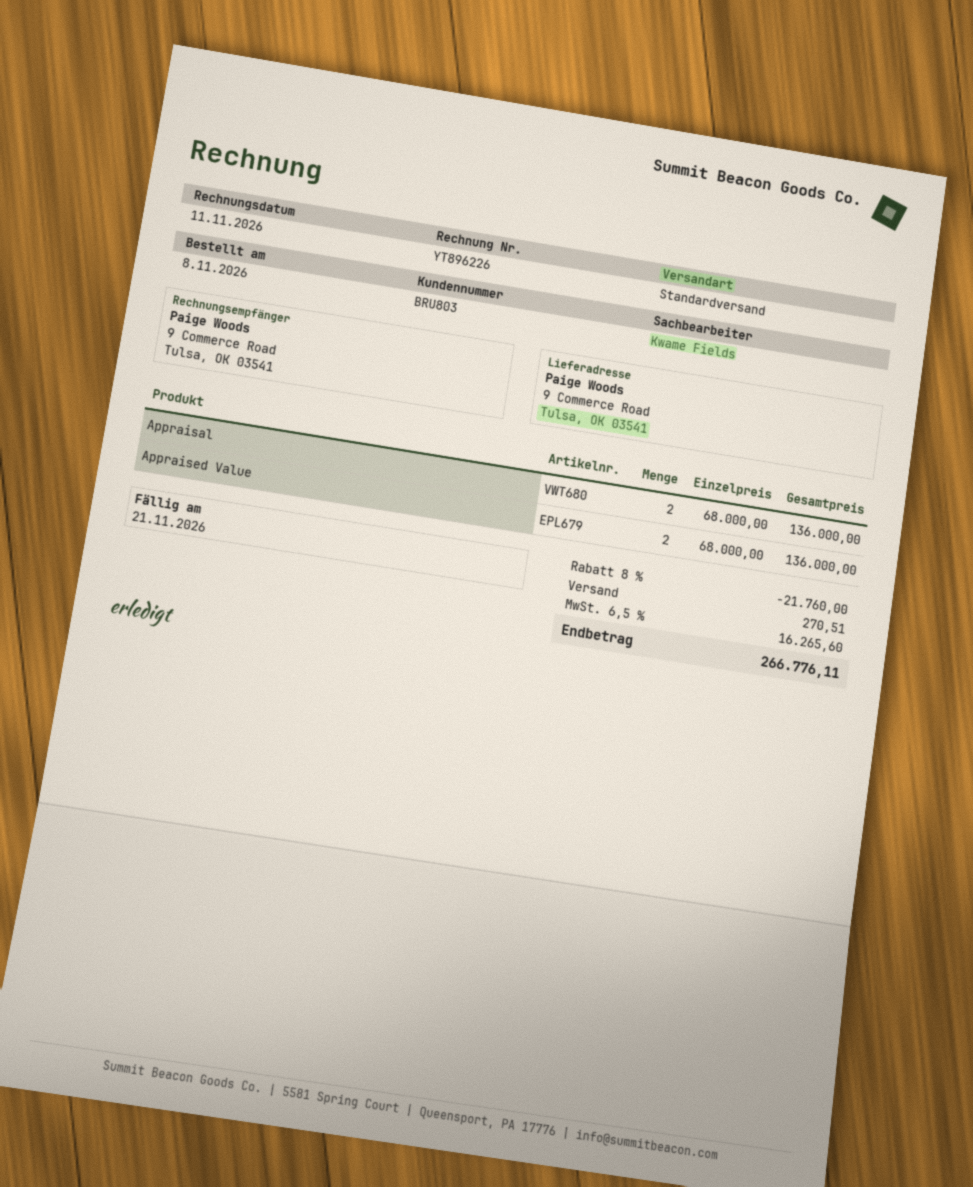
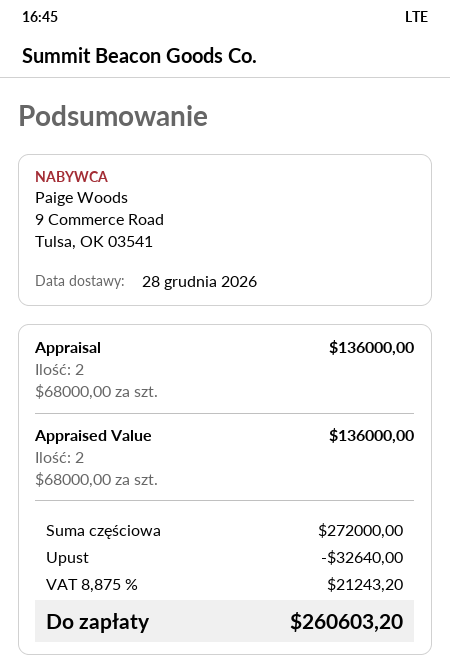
discount: 21760.00 -> 32640.00
shipping: 270.51 -> none
tax: 6.5% = 16265.60 -> 8.875% = 21243.20
total: 266776.11 -> 260603.20

